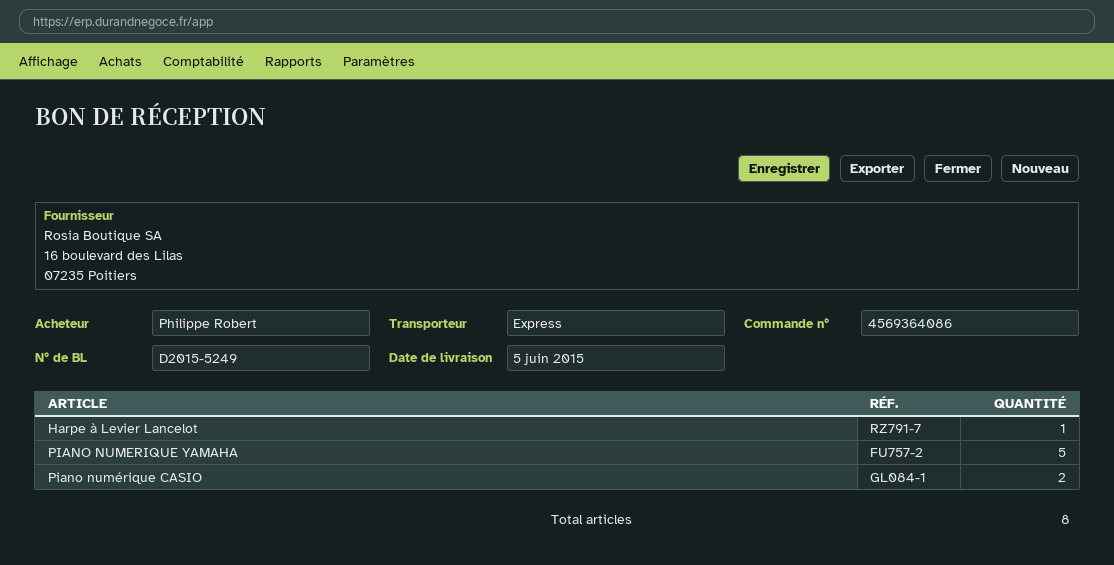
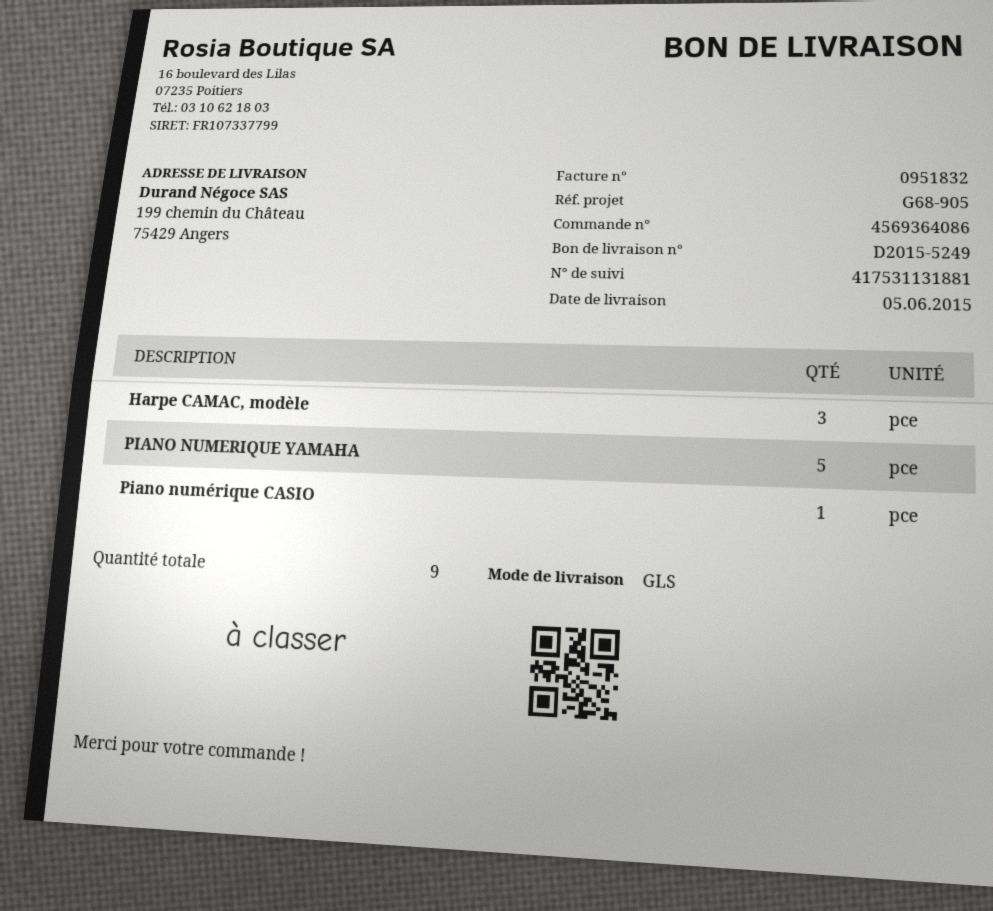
shipping method: express -> GLS
Harpe à Levier Lancelot: 1 -> none
Piano numérique CASIO: 2 -> 1
Harpe CAMAC, modèle: none -> 3
total quantity: 8 -> 9

